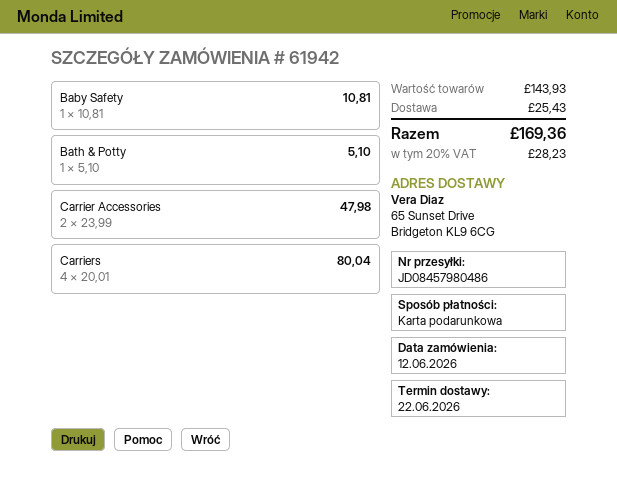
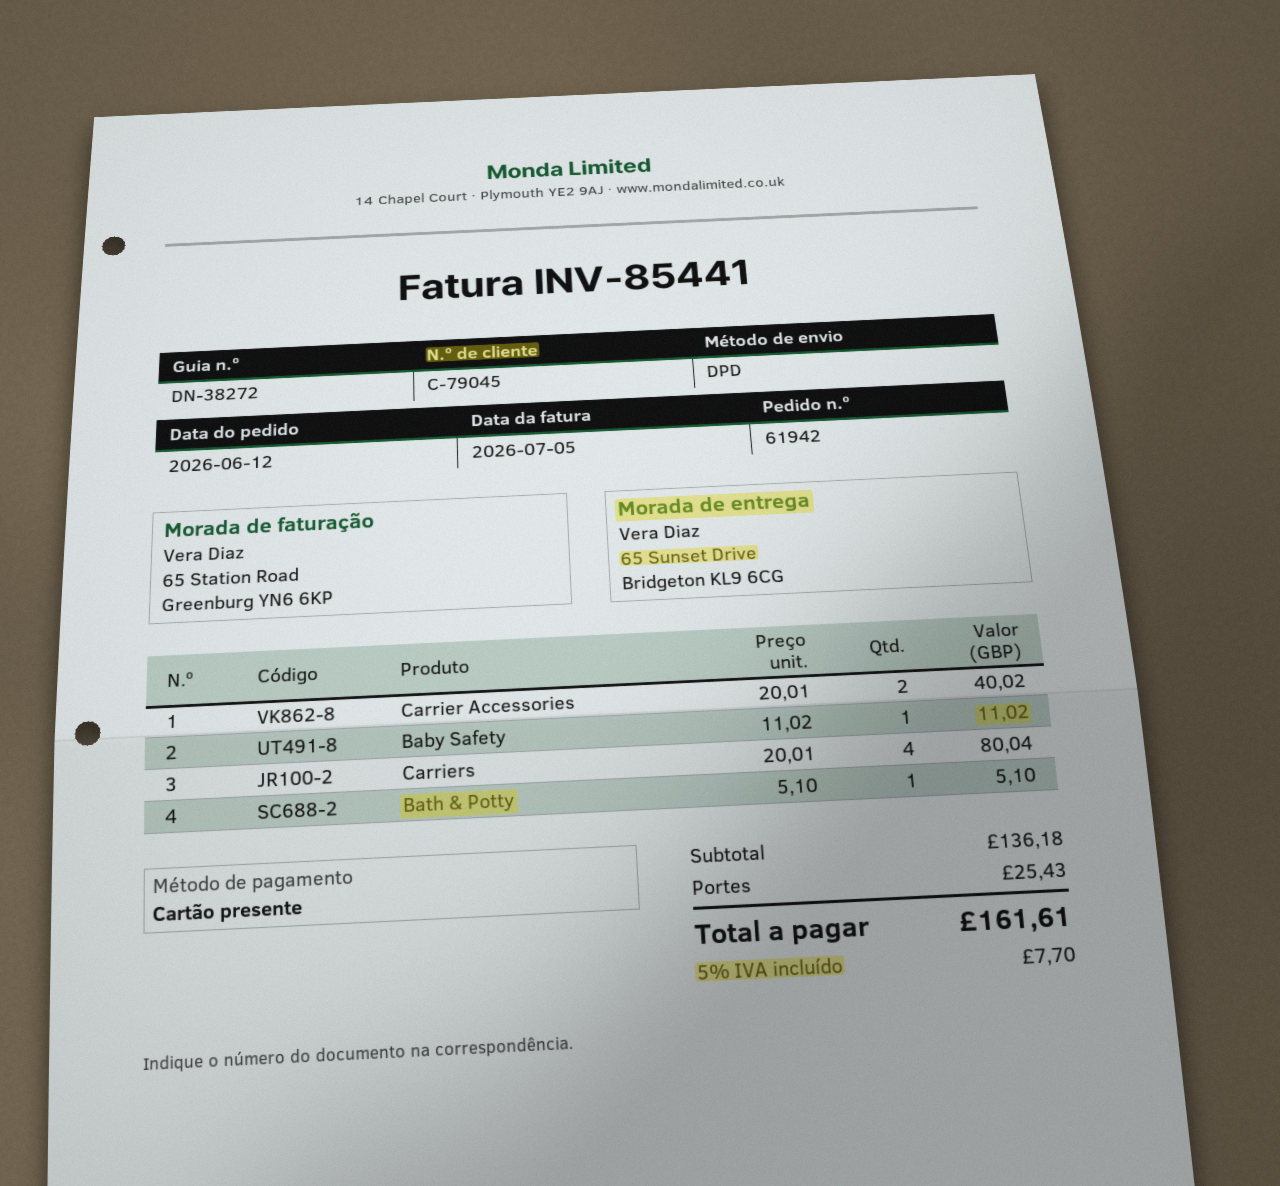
Baby Safety: 1 x 10.81 = 10.81 -> 1 x 11.02 = 11.02
Carrier Accessories: 2 x 23.99 = 47.98 -> 2 x 20.01 = 40.02
subtotal: 143.93 -> 136.18
tax: 20% = 28.23 -> 5% = 7.70
total: 169.36 -> 161.61

